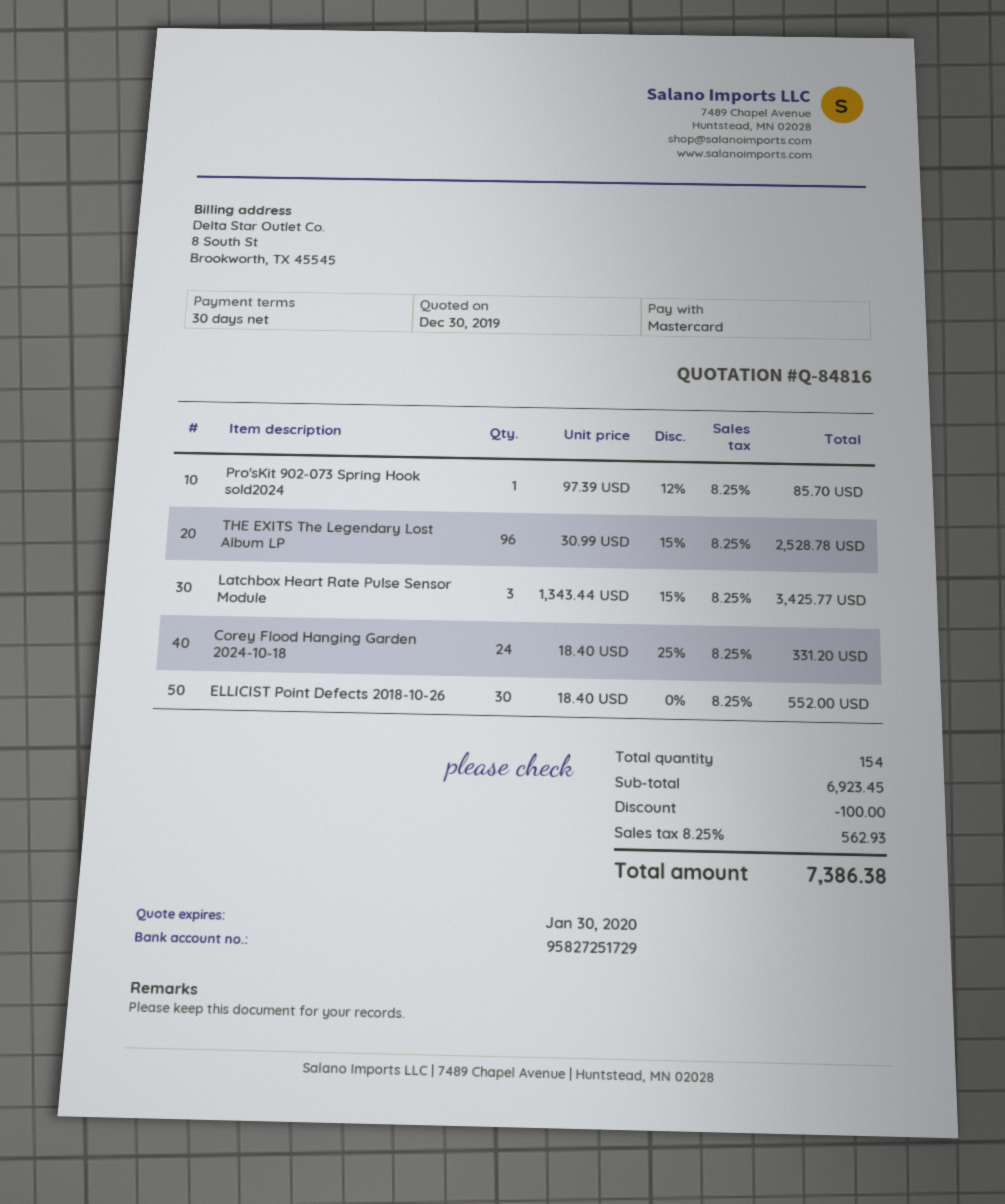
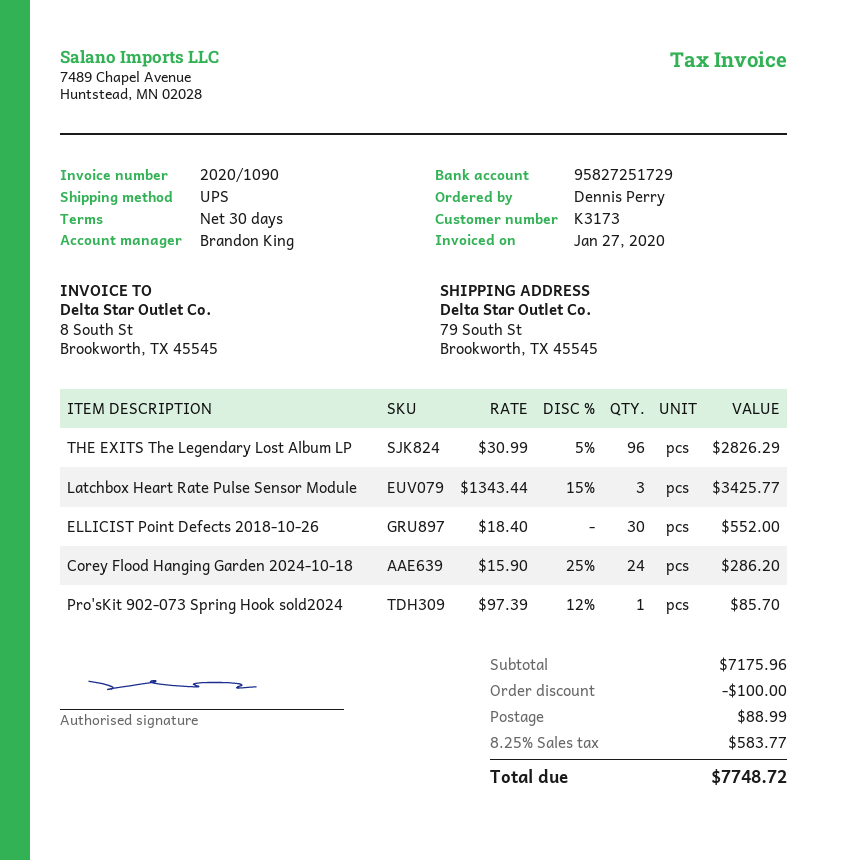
THE EXITS The Legendary Lost Album LP: 96 x 30.99 - 15% = 2528.78 -> 96 x 30.99 - 5% = 2826.29
Corey Flood Hanging Garden 2024-10-18: 24 x 18.40 - 25% = 331.20 -> 24 x 15.90 - 25% = 286.20
subtotal: 6923.45 -> 7175.96
shipping: none -> 88.99
tax: 8.25% = 562.93 -> 8.25% = 583.77
total: 7386.38 -> 7748.72

